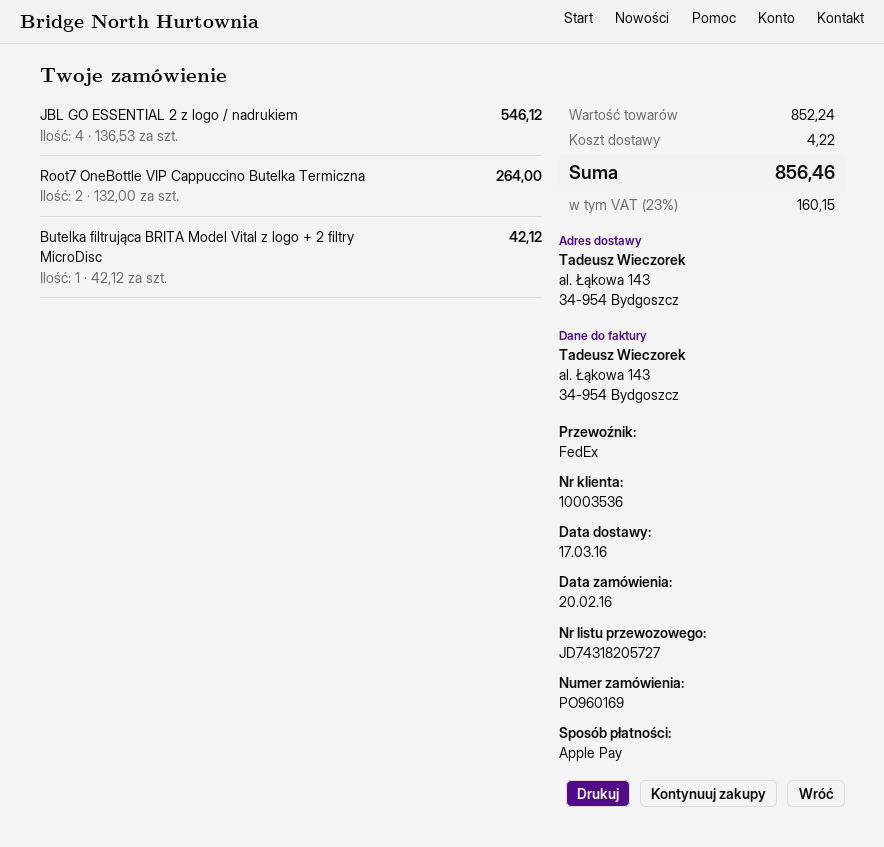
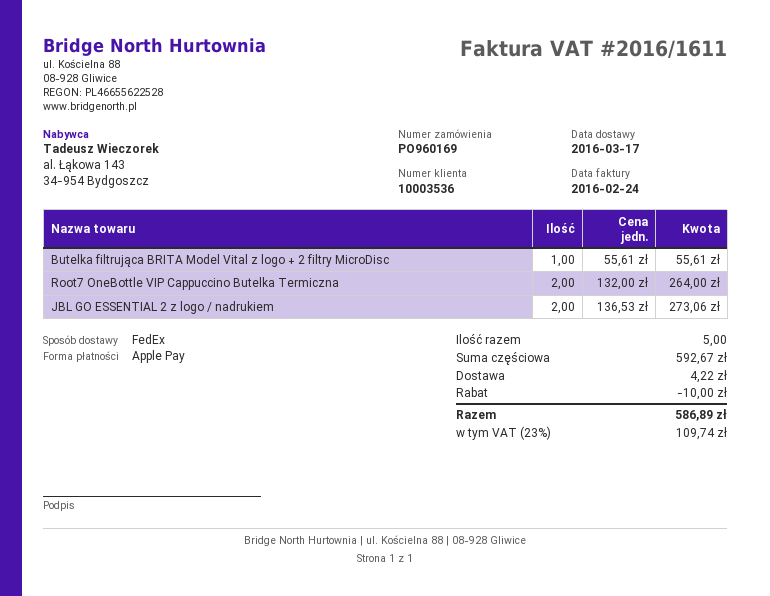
JBL GO ESSENTIAL 2 z logo / nadrukiem: 4 x 136.53 = 546.12 -> 2 x 136.53 = 273.06
Butelka filtrująca BRITA Model Vital z logo + 2 filtry MicroDisc: 1 x 42.12 = 42.12 -> 1 x 55.61 = 55.61
subtotal: 852.24 -> 592.67
discount: none -> 10.00
tax: 23% = 160.15 -> 23% = 109.74
total: 856.46 -> 586.89

